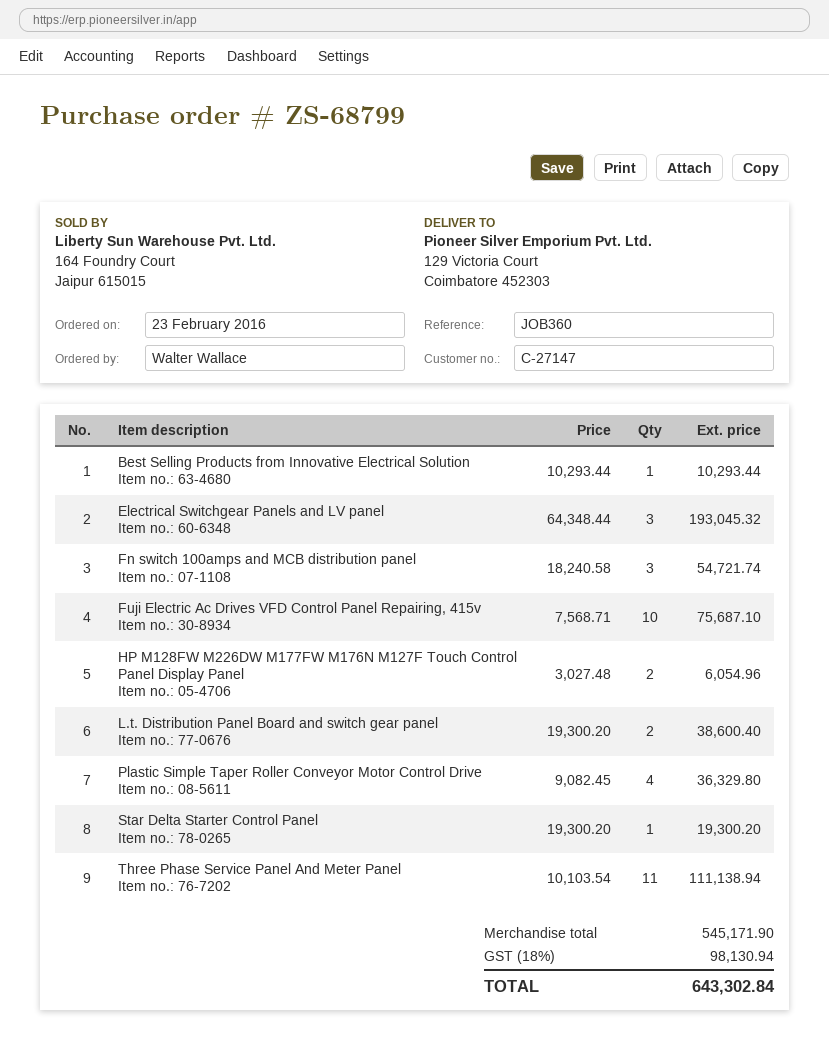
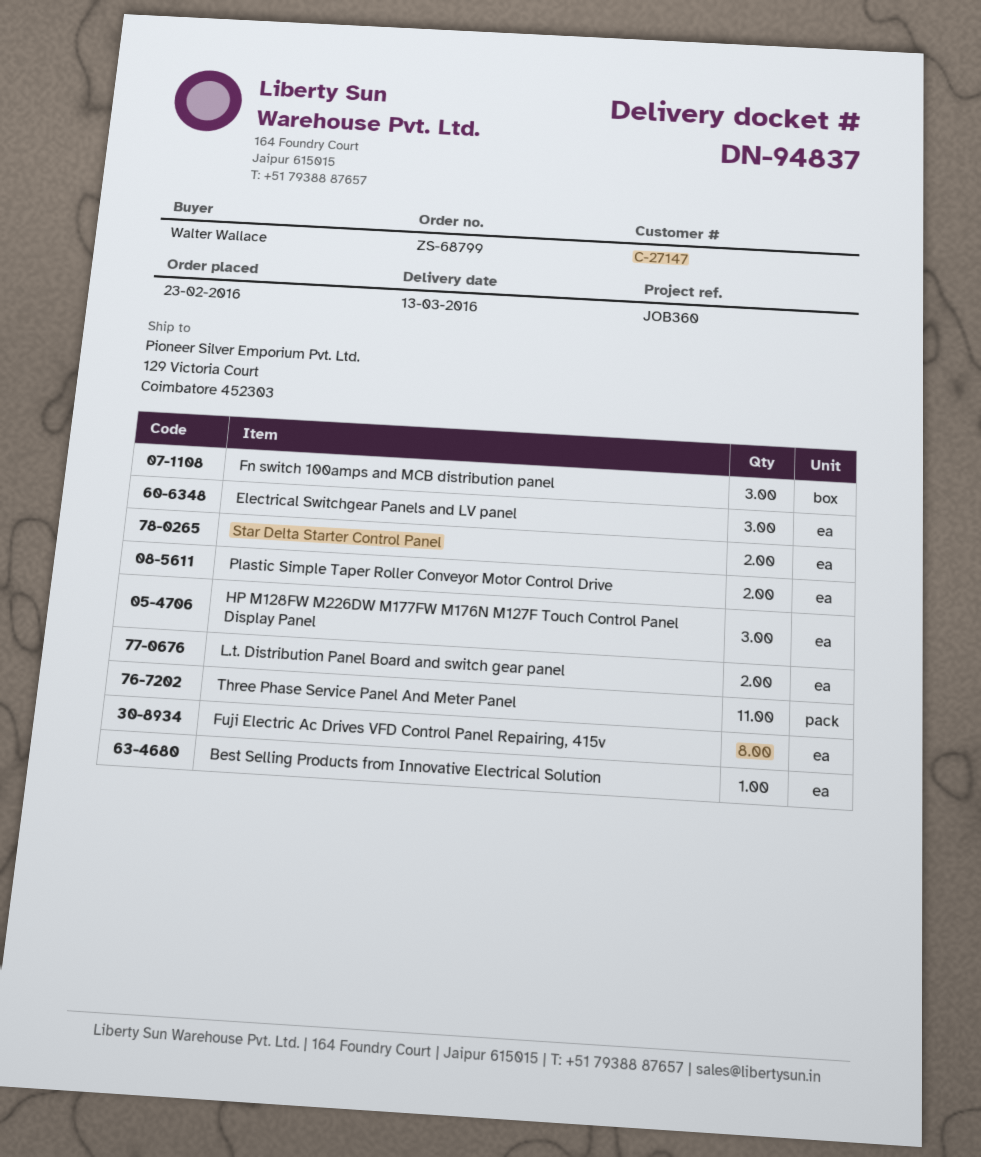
Fuji Electric Ac Drives VFD Control Panel Repairing, 415v: 10 -> 8
HP M128FW M226DW M177FW M176N M127F Touch Control Panel Display Panel: 2 -> 3
Plastic Simple Taper Roller Conveyor Motor Control Drive: 4 -> 2
Star Delta Starter Control Panel: 1 -> 2

